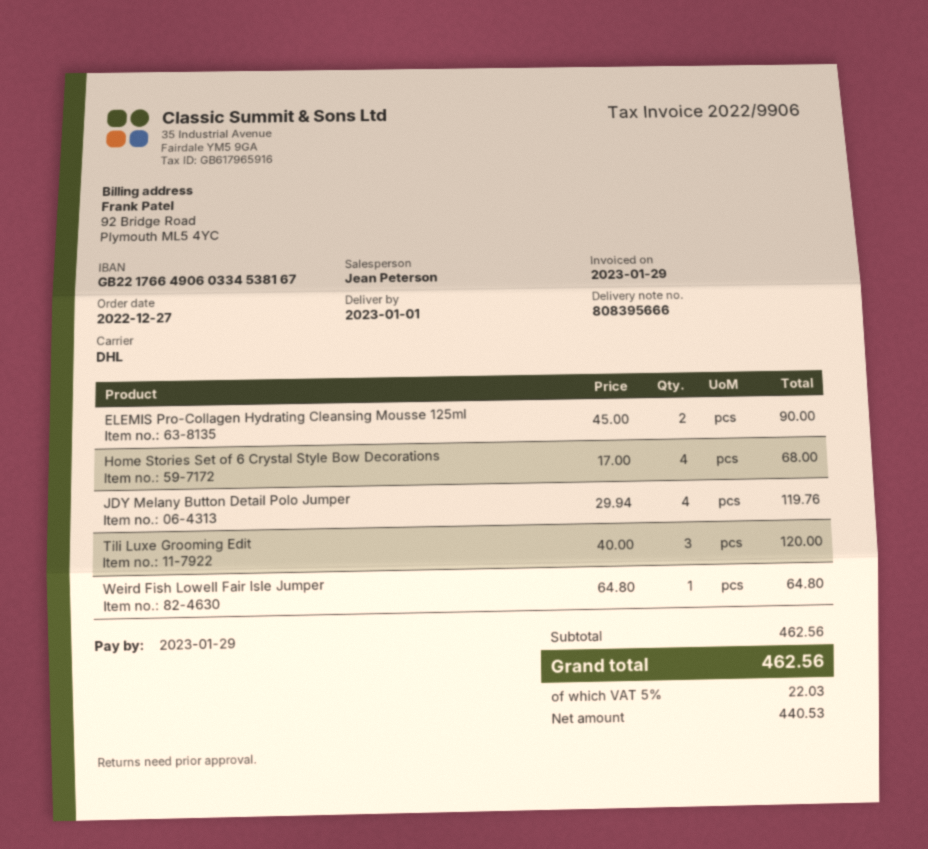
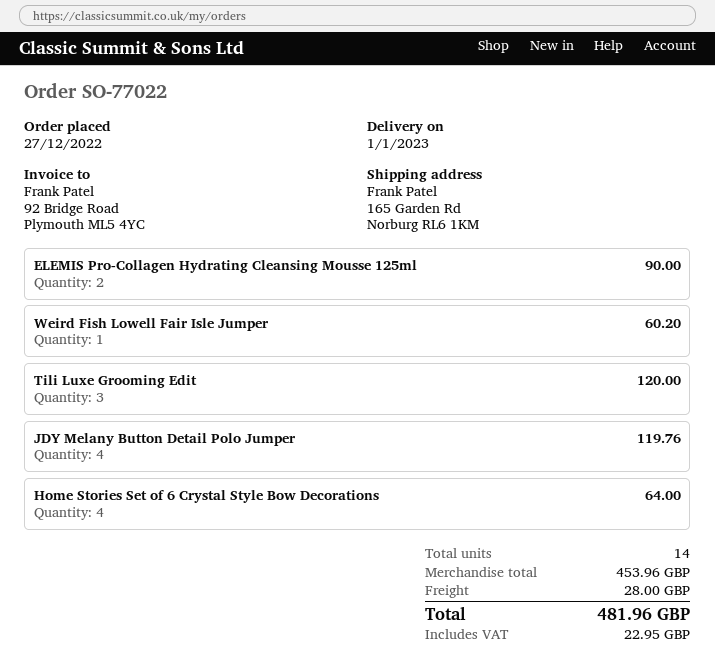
Home Stories Set of 6 Crystal Style Bow Decorations: 4 for 68.00 -> 4 for 64.00
Weird Fish Lowell Fair Isle Jumper: 1 for 64.80 -> 1 for 60.20
subtotal: 462.56 -> 453.96
shipping: none -> 28.00
tax: 22.03 -> 22.95
total: 462.56 -> 481.96

